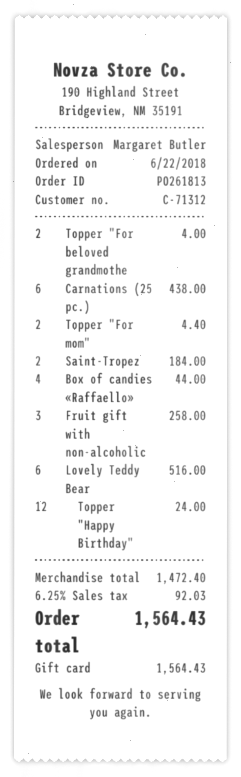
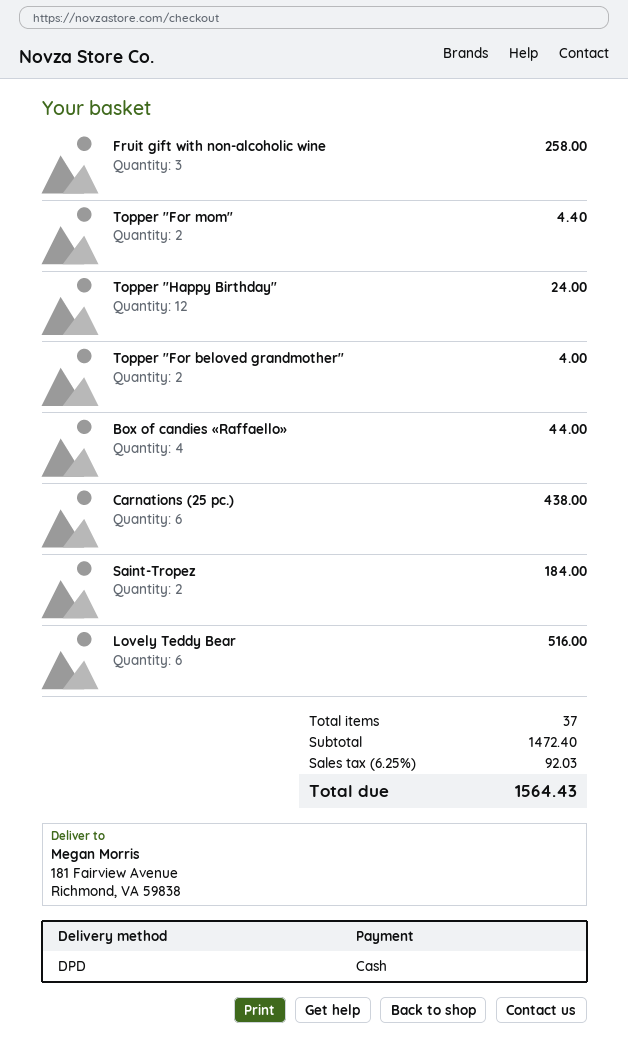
payment method: gift card -> cash

